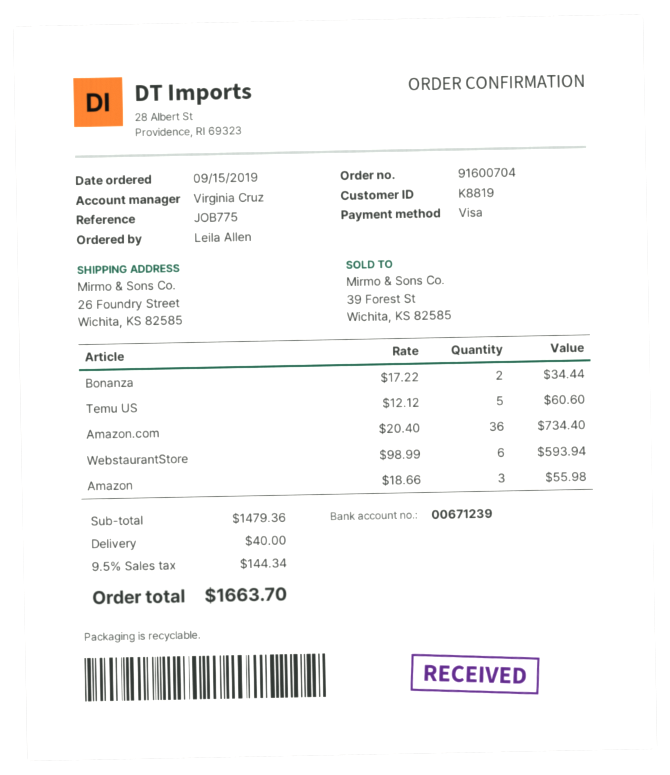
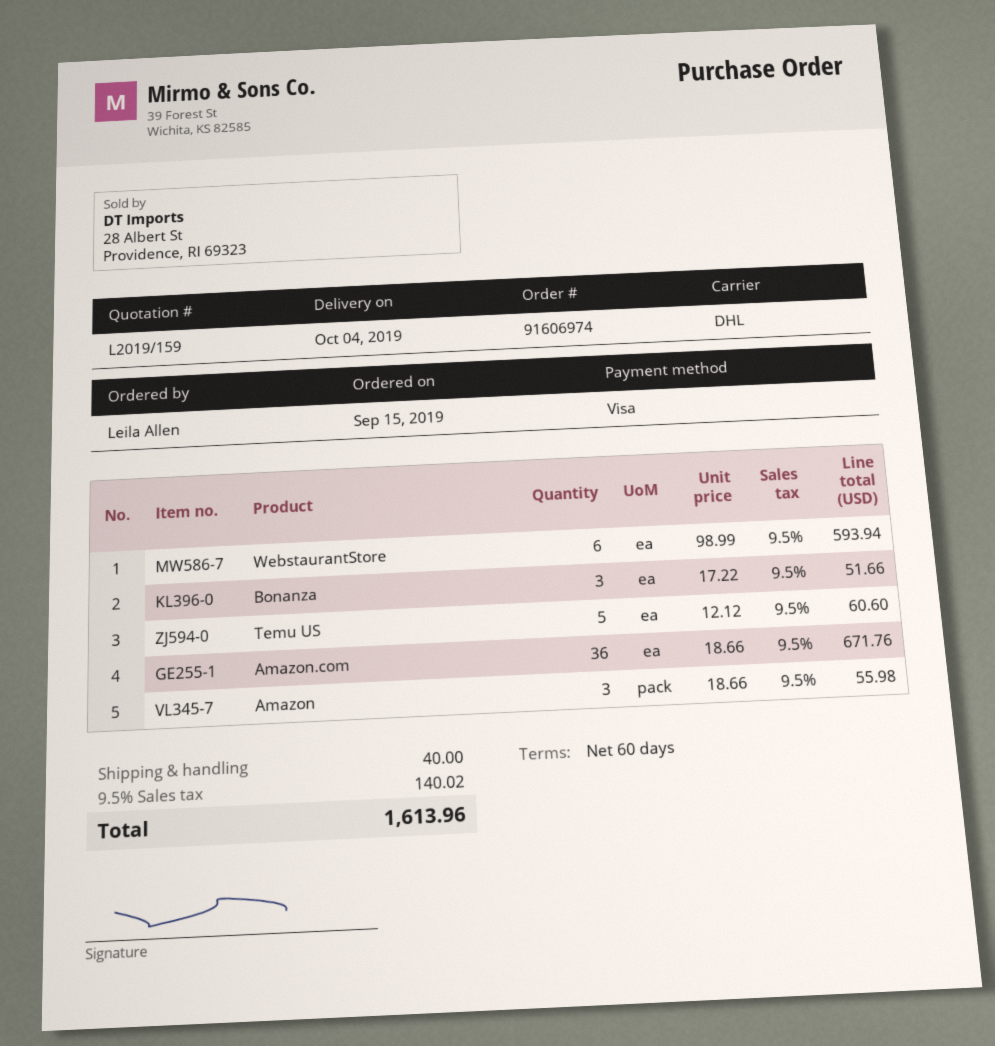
order number: 91600704 -> 91606974
Bonanza: 2 x 17.22 = 34.44 -> 3 x 17.22 = 51.66
Amazon.com: 36 x 20.40 = 734.40 -> 36 x 18.66 = 671.76
tax: 9.5% = 144.34 -> 9.5% = 140.02
total: 1663.70 -> 1613.96

